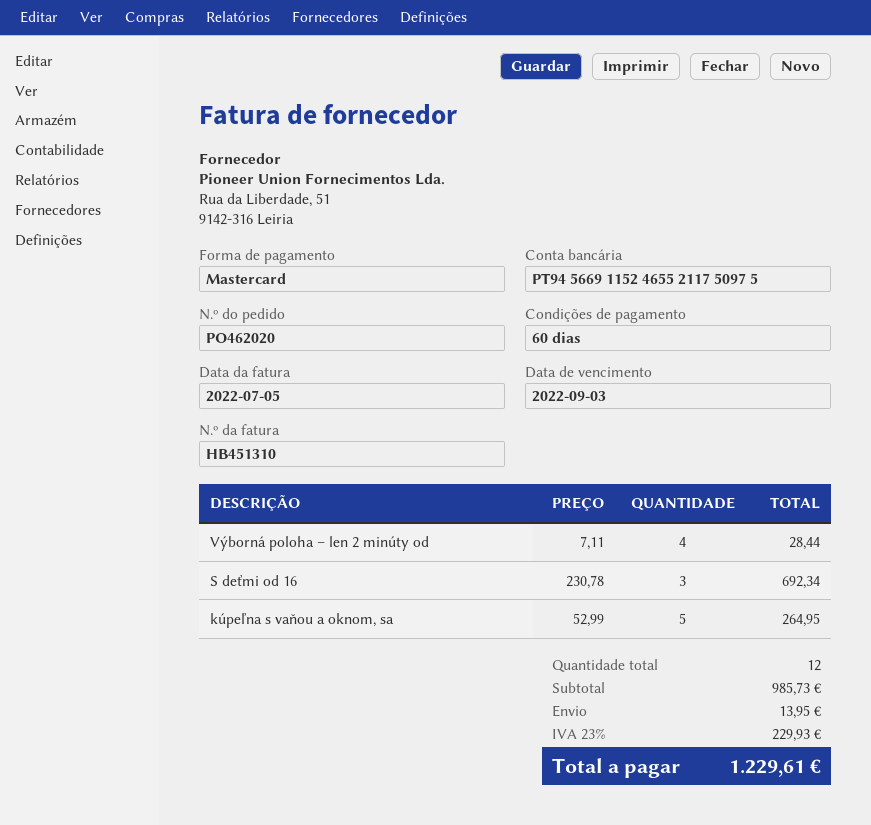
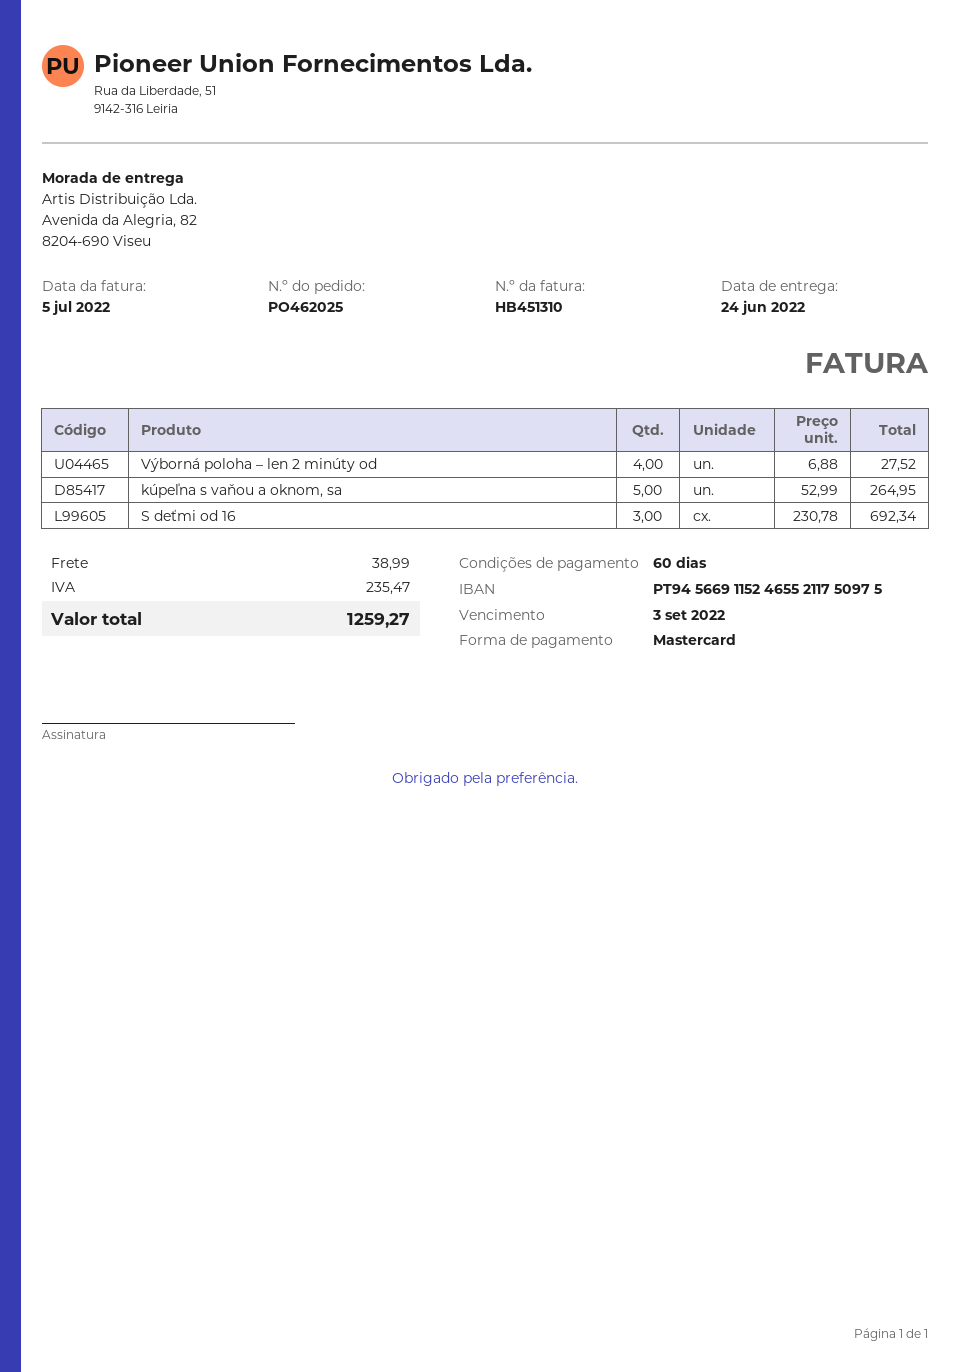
order number: PO462020 -> PO462025
Výborná poloha – len 2 minúty od: 4 x 7.11 = 28.44 -> 4 x 6.88 = 27.52
shipping: 13.95 -> 38.99
tax: 229.93 -> 235.47
total: 1229.61 -> 1259.27

